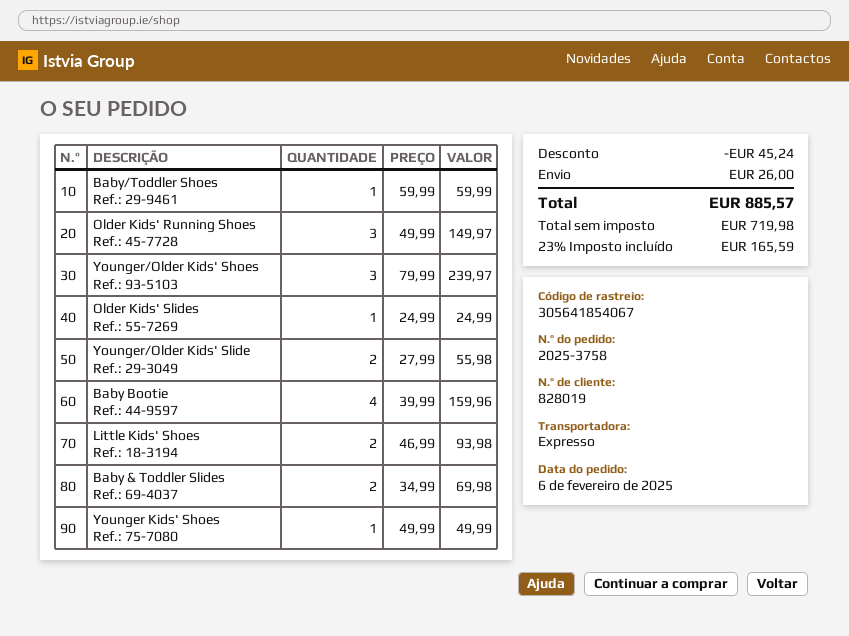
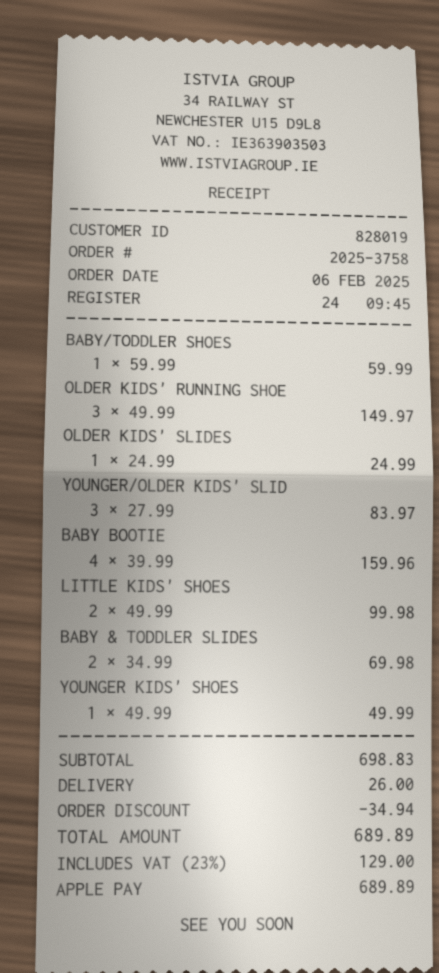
Younger/Older Kids' Shoes: 3 x 79.99 = 239.97 -> none
Younger/Older Kids' Slide: 2 x 27.99 = 55.98 -> 3 x 27.99 = 83.97
Little Kids' Shoes: 2 x 46.99 = 93.98 -> 2 x 49.99 = 99.98
discount: 45.24 -> 34.94
tax: 23% = 165.59 -> 23% = 129.00
total: 885.57 -> 689.89

